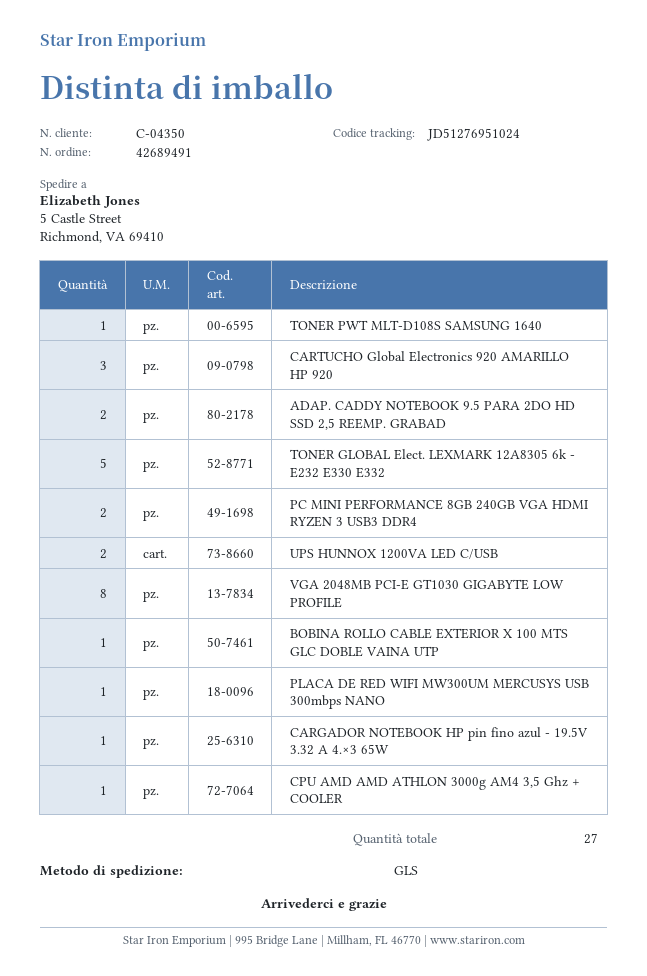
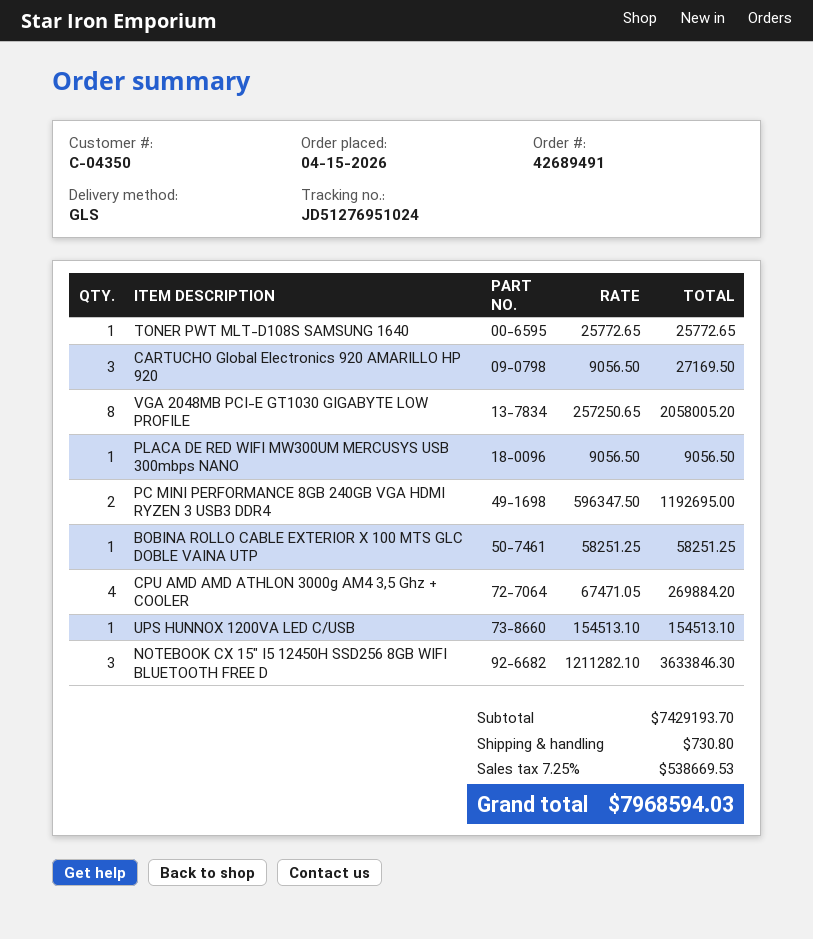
ADAP. CADDY NOTEBOOK 9.5 PARA 2DO HD SSD 2,5 REEMP. GRABAD: 2 -> none
TONER GLOBAL Elect. LEXMARK 12A8305 6k - E232 E330 E332: 5 -> none
UPS HUNNOX 1200VA LED C/USB: 2 -> 1
CARGADOR NOTEBOOK HP pin fino azul - 19.5V 3.32 A 4.×3 65W: 1 -> none
CPU AMD AMD ATHLON 3000g AM4 3,5 Ghz + COOLER: 1 -> 4
NOTEBOOK CX 15" I5 12450H SSD256 8GB WIFI BLUETOOTH FREE D: none -> 3

